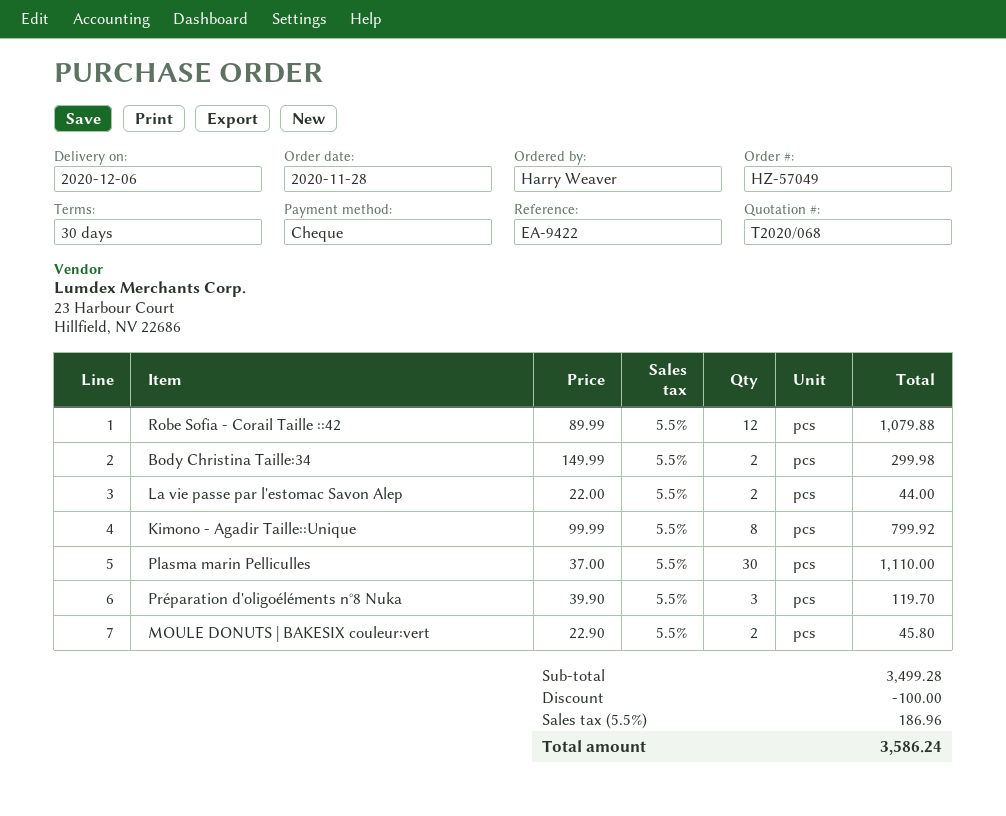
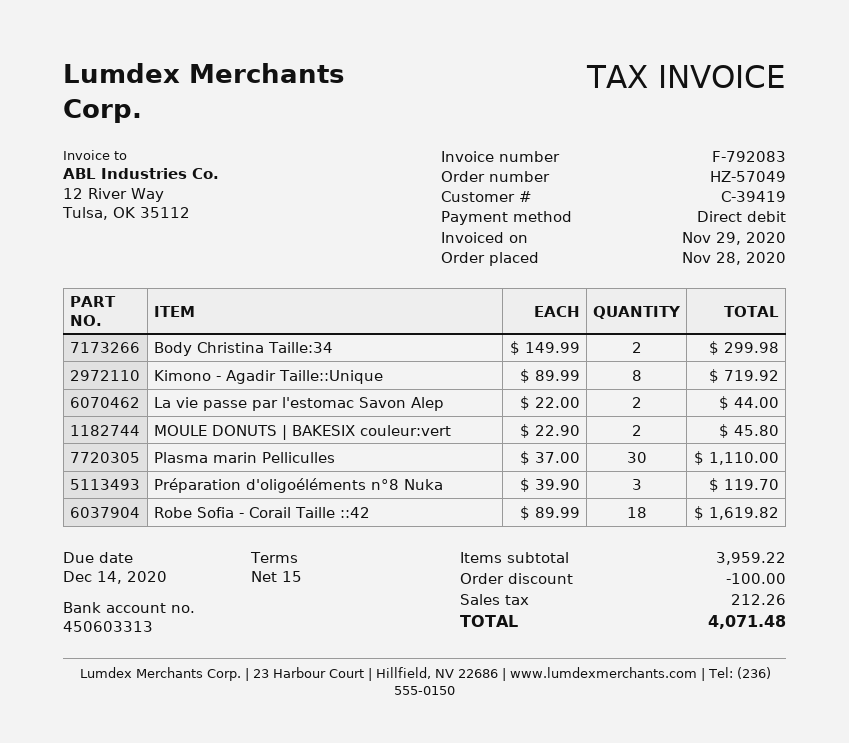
payment terms: 30 days -> 15 days
payment method: cheque -> direct debit
Robe Sofia - Corail Taille ::42: 12 x 89.99 = 1079.88 -> 18 x 89.99 = 1619.82
Kimono - Agadir Taille::Unique: 8 x 99.99 = 799.92 -> 8 x 89.99 = 719.92
subtotal: 3499.28 -> 3959.22
tax: 186.96 -> 212.26
total: 3586.24 -> 4071.48

